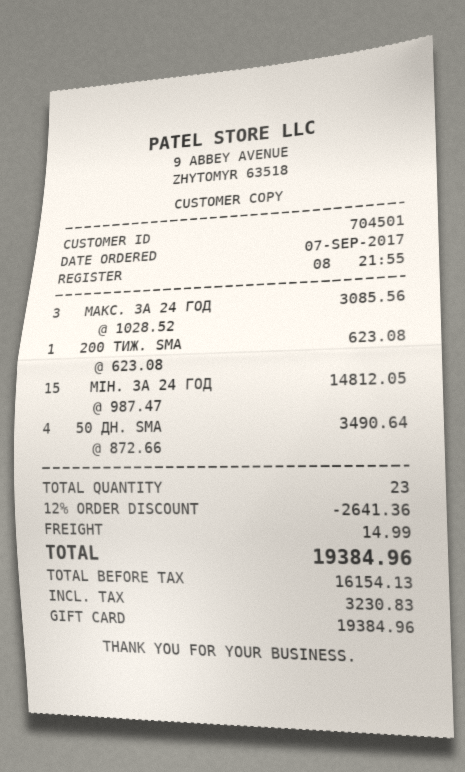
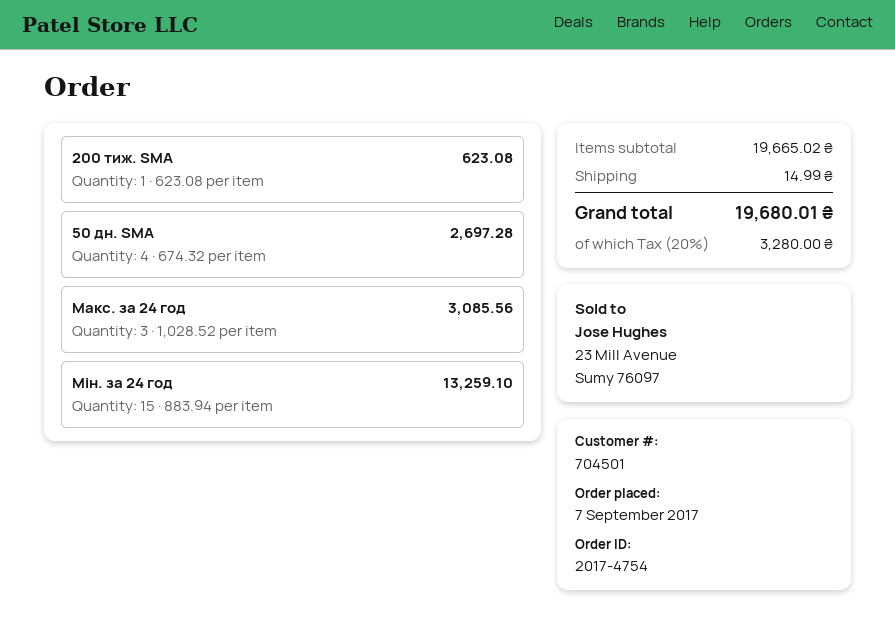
МІН. ЗА 24 ГОД: 15 x 987.47 = 14812.05 -> 15 x 883.94 = 13259.10
50 ДН. SMA: 4 x 872.66 = 3490.64 -> 4 x 674.32 = 2697.28
discount: 12% = 2641.36 -> none
tax: 3230.83 -> 3280.00
total: 19384.96 -> 19680.01

